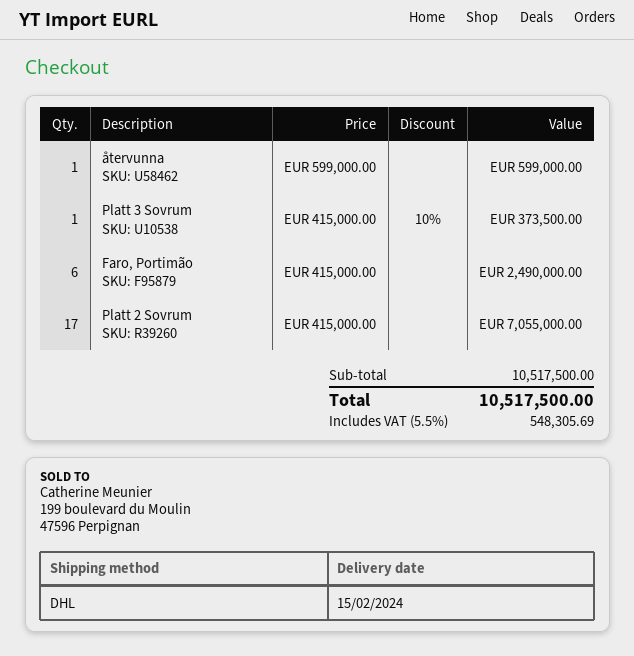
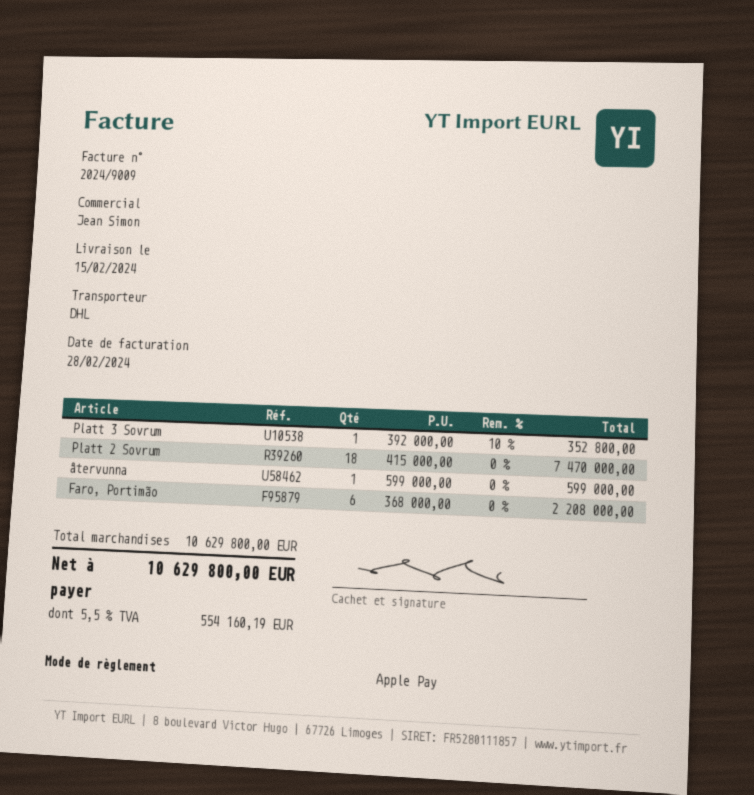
Platt 3 Sovrum: 1 x 415000.00 - 10% = 373500.00 -> 1 x 392000.00 - 10% = 352800.00
Faro, Portimão: 6 x 415000.00 = 2490000.00 -> 6 x 368000.00 = 2208000.00
Platt 2 Sovrum: 17 x 415000.00 = 7055000.00 -> 18 x 415000.00 = 7470000.00
subtotal: 10517500.00 -> 10629800.00
tax: 5.5% = 548305.69 -> 5.5% = 554160.19
total: 10517500.00 -> 10629800.00

